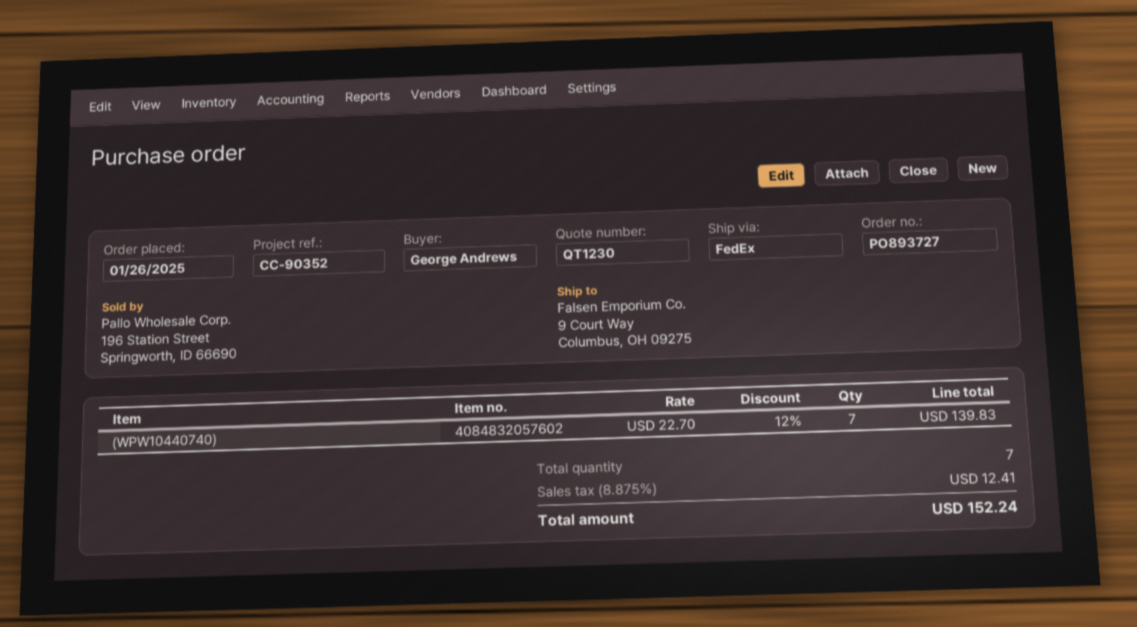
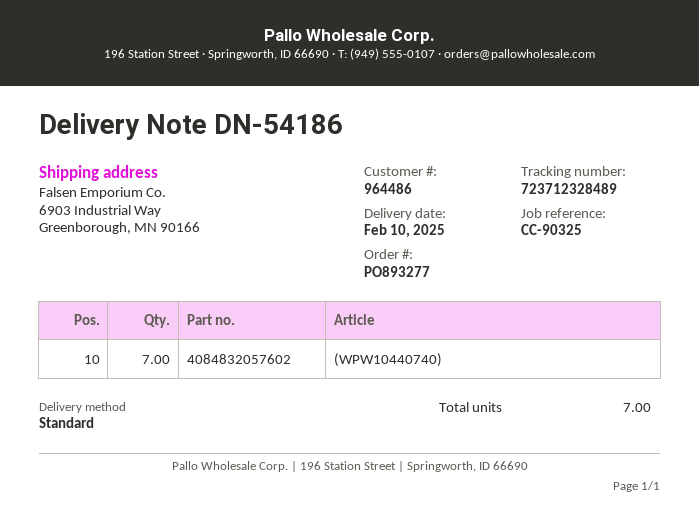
order number: PO893727 -> PO893277
reference: CC-90352 -> CC-90325
shipping method: FedEx -> standard
ship to: 9 Court Way, Columbus, OH 09275 -> 6903 Industrial Way, Greenborough, MN 90166

